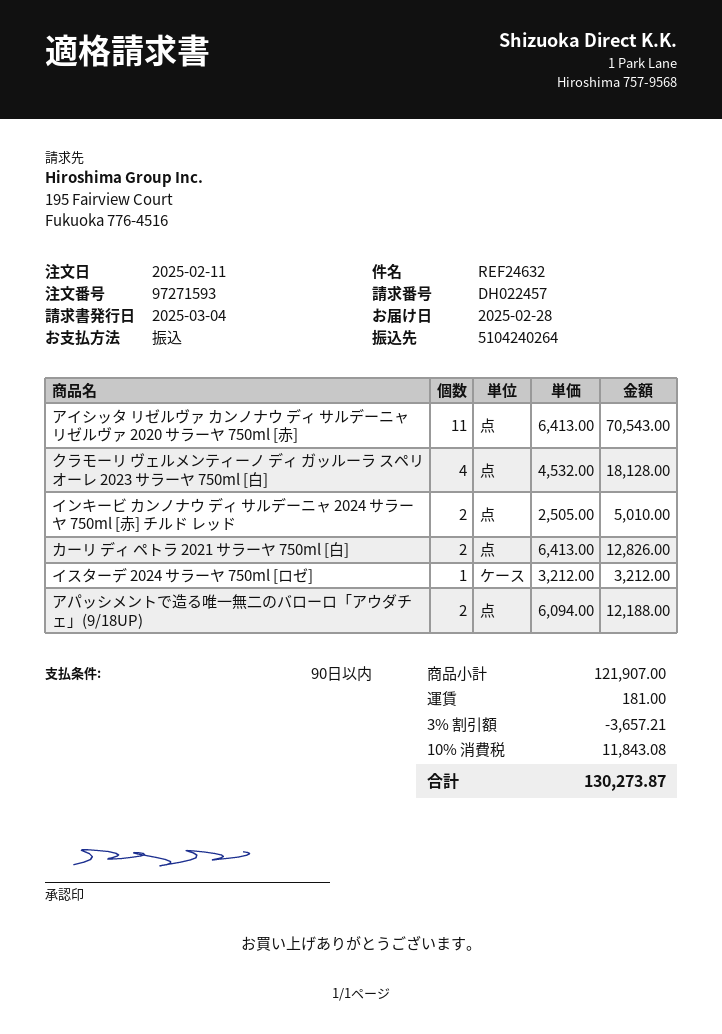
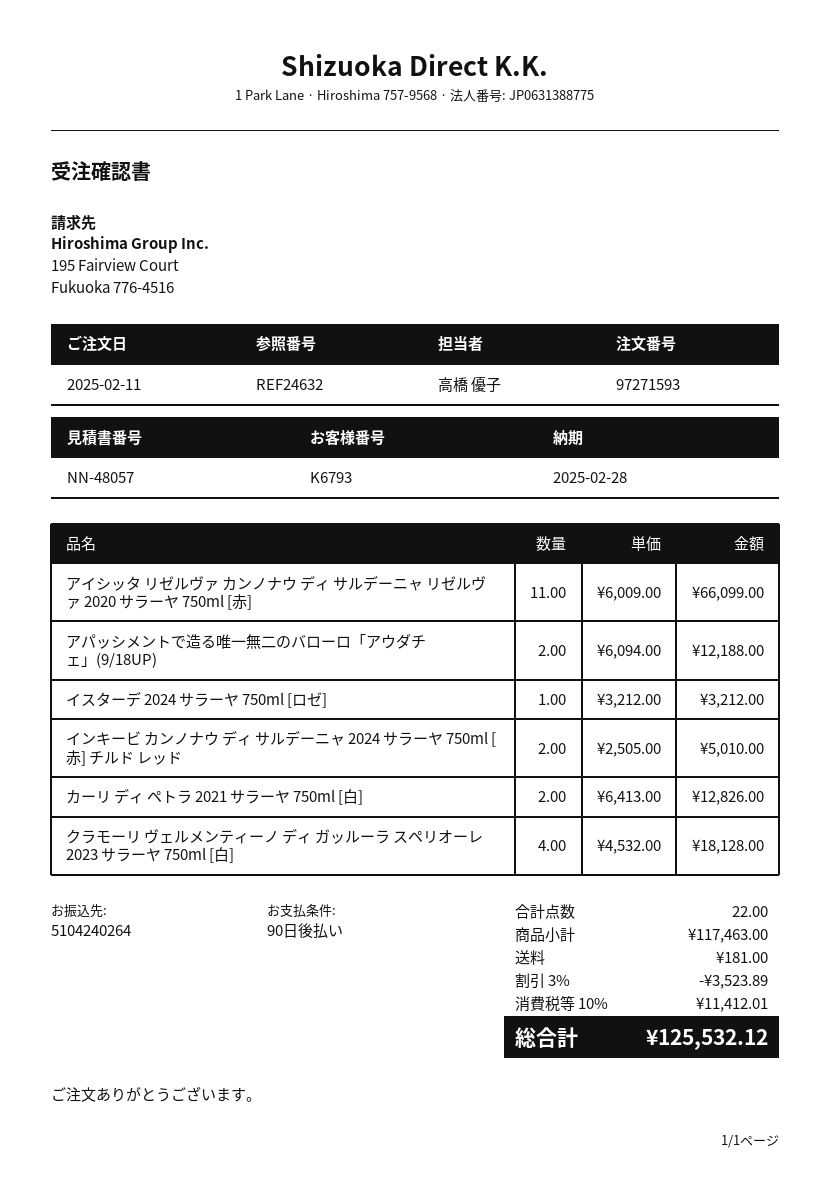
アイシッタ リゼルヴァ カンノナウ ディ サルデーニャ リゼルヴァ 2020 サラーヤ 750ml [赤]: 11 x 6413.00 = 70543.00 -> 11 x 6009.00 = 66099.00
subtotal: 121907.00 -> 117463.00
discount: 3% = 3657.21 -> 3% = 3523.89
tax: 10% = 11843.08 -> 10% = 11412.01
total: 130273.87 -> 125532.12

